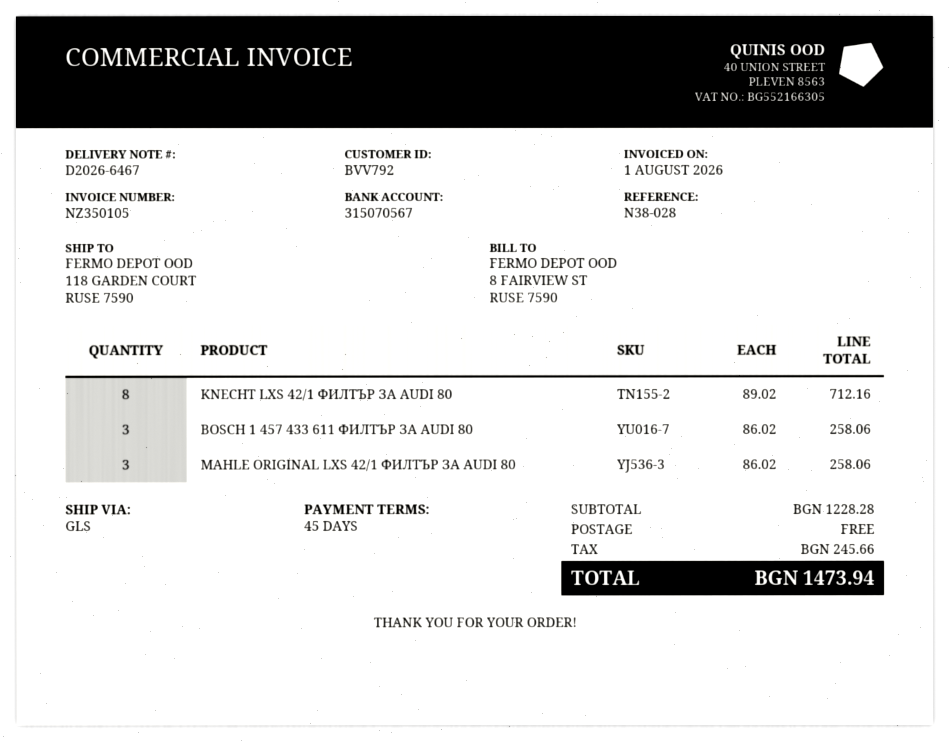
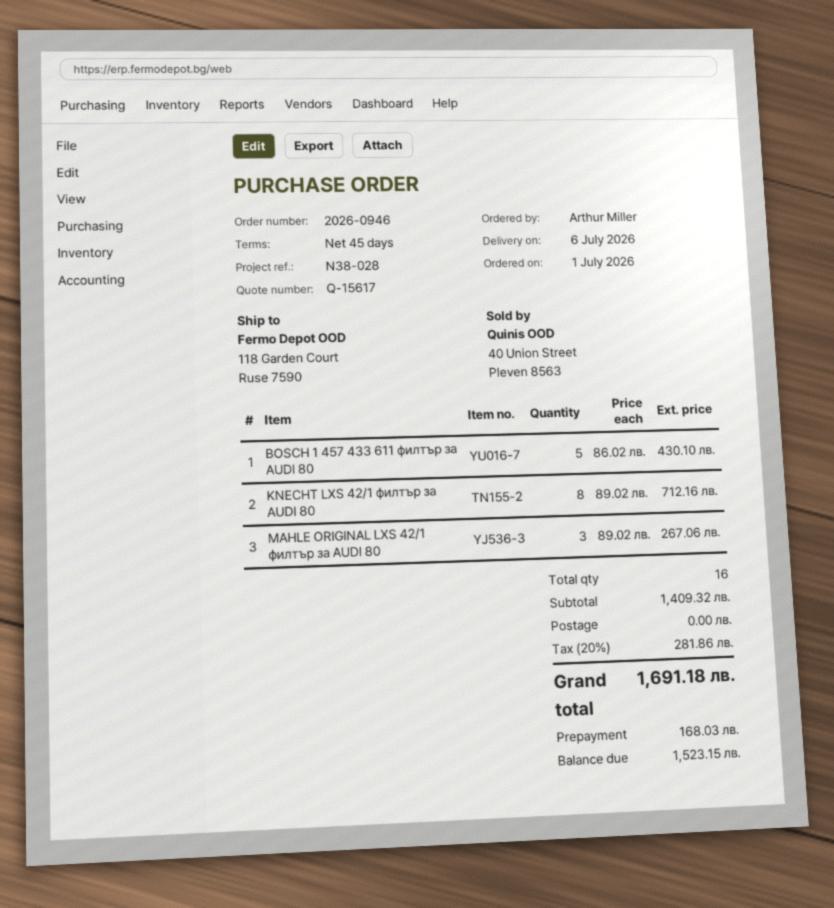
BOSCH 1 457 433 611 ФИЛТЪР ЗА AUDI 80: 3 x 86.02 = 258.06 -> 5 x 86.02 = 430.10
MAHLE ORIGINAL LXS 42/1 ФИЛТЪР ЗА AUDI 80: 3 x 86.02 = 258.06 -> 3 x 89.02 = 267.06
subtotal: 1228.28 -> 1409.32
tax: 245.66 -> 281.86
total: 1473.94 -> 1691.18

